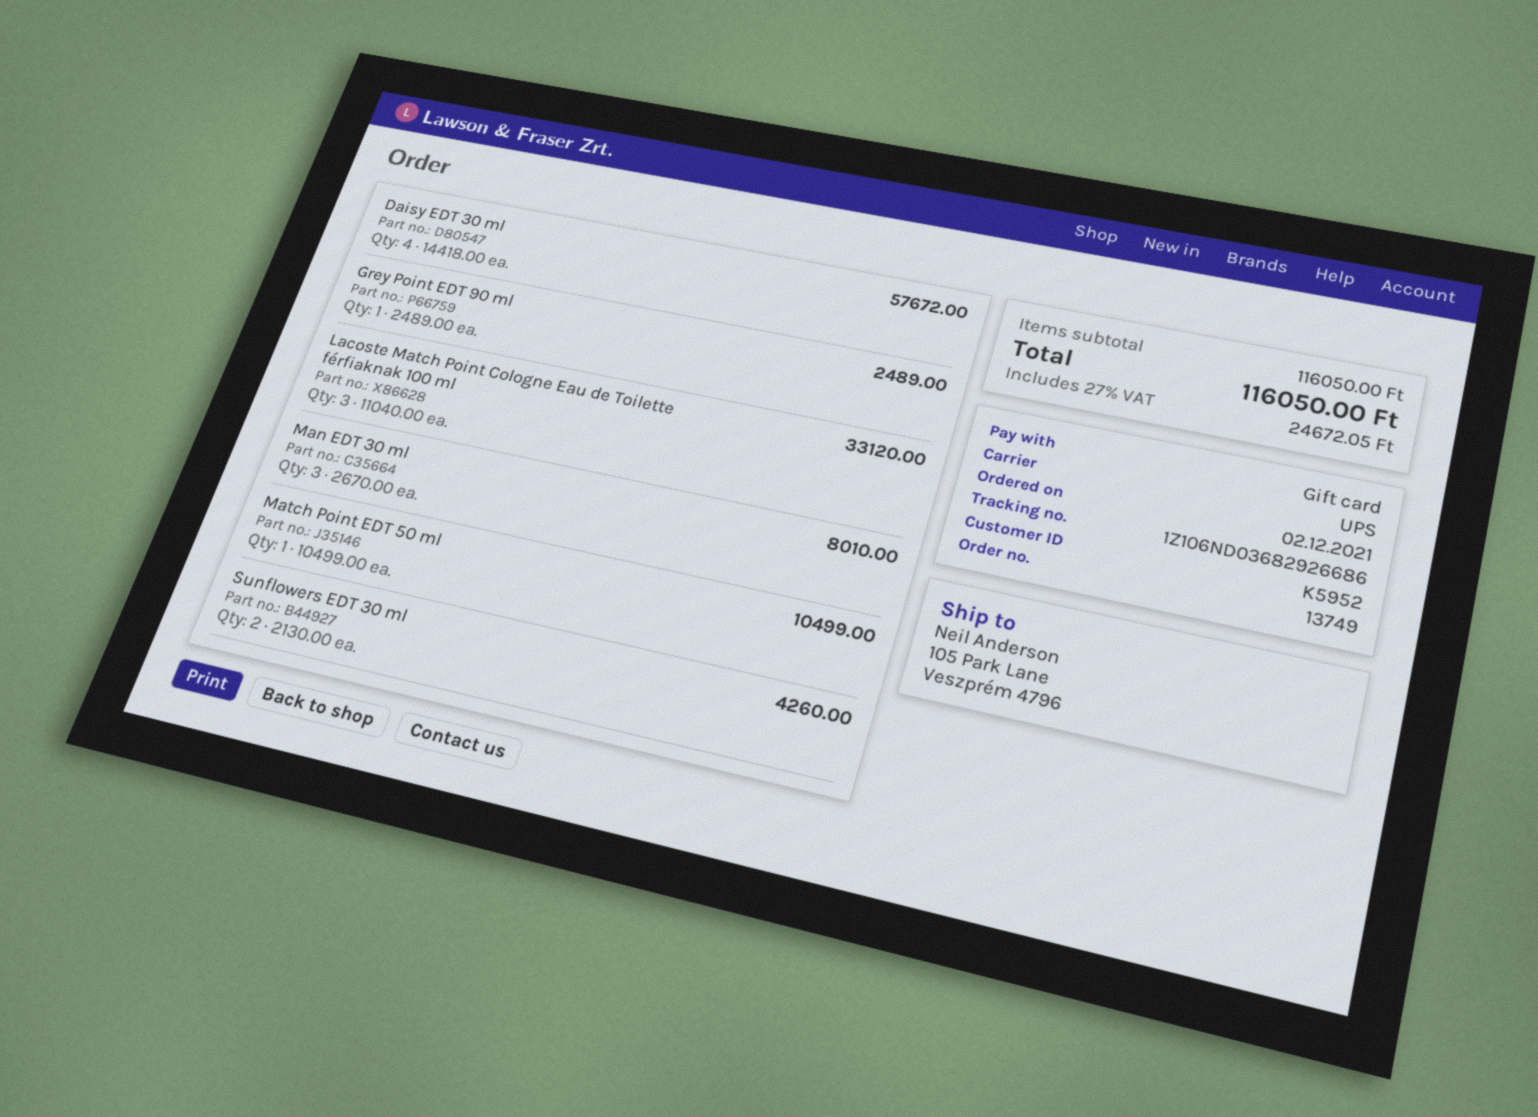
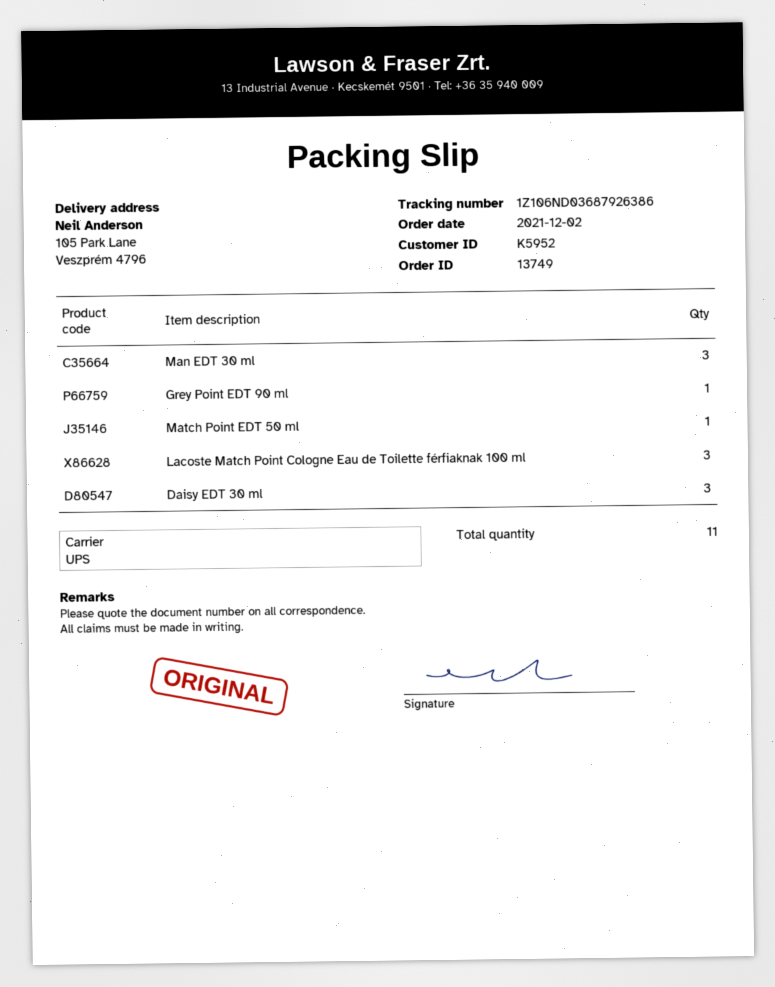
tracking number: 1Z106ND03682926686 -> 1Z106ND03687926386
Daisy EDT 30 ml: 4 -> 3
Sunflowers EDT 30 ml: 2 -> none

